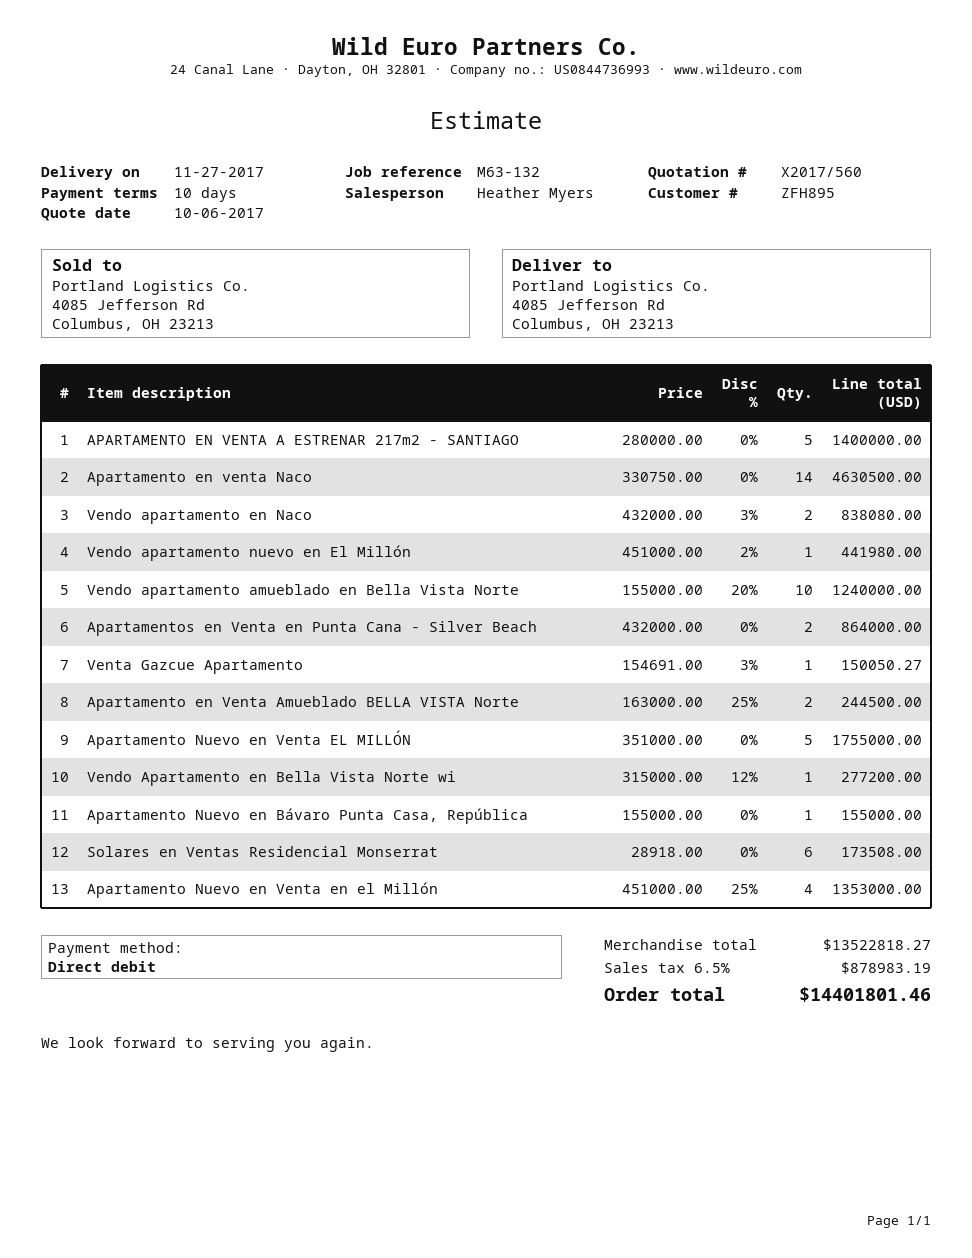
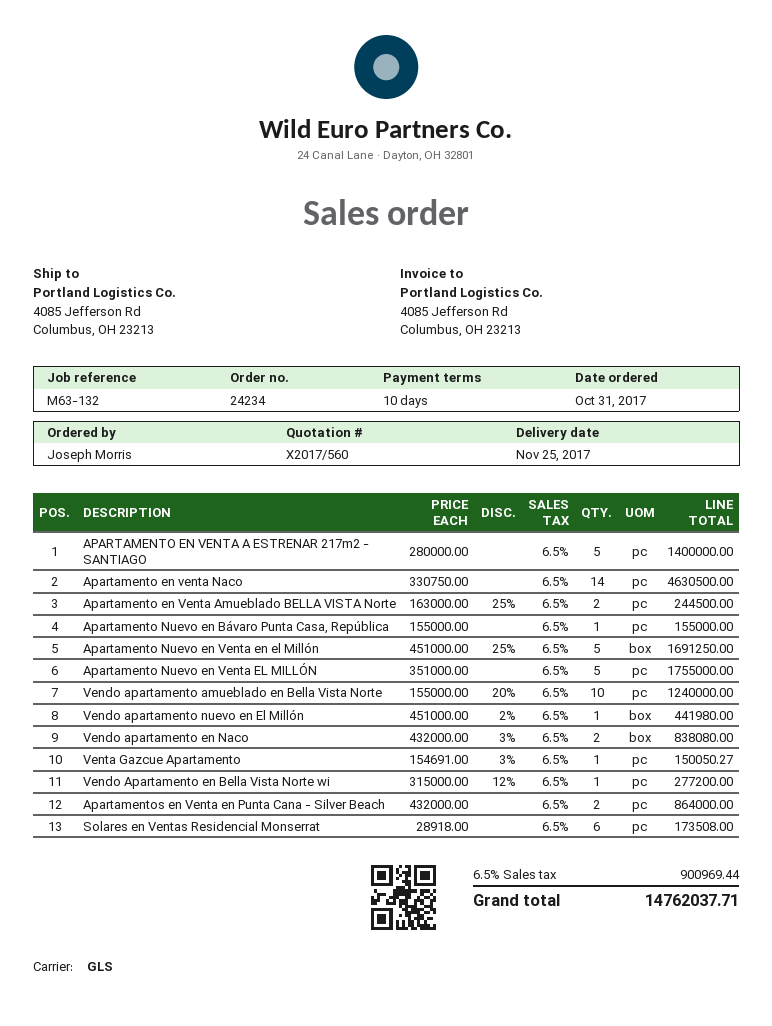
delivery date: 2017-11-27 -> 2017-11-25
Apartamento Nuevo en Venta en el Millón: 4 x 451000.00 - 25% = 1353000.00 -> 5 x 451000.00 - 25% = 1691250.00
tax: 6.5% = 878983.19 -> 6.5% = 900969.44
total: 14401801.46 -> 14762037.71

